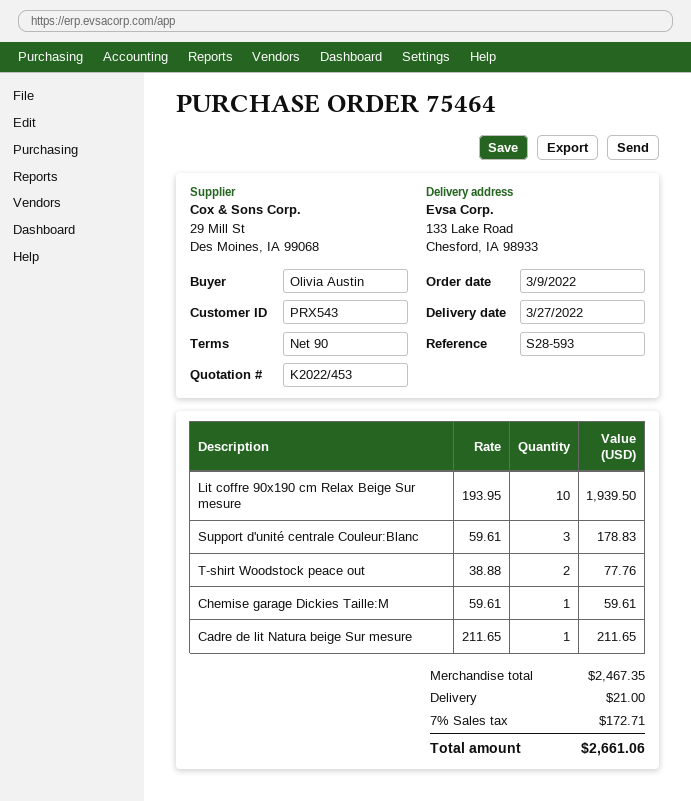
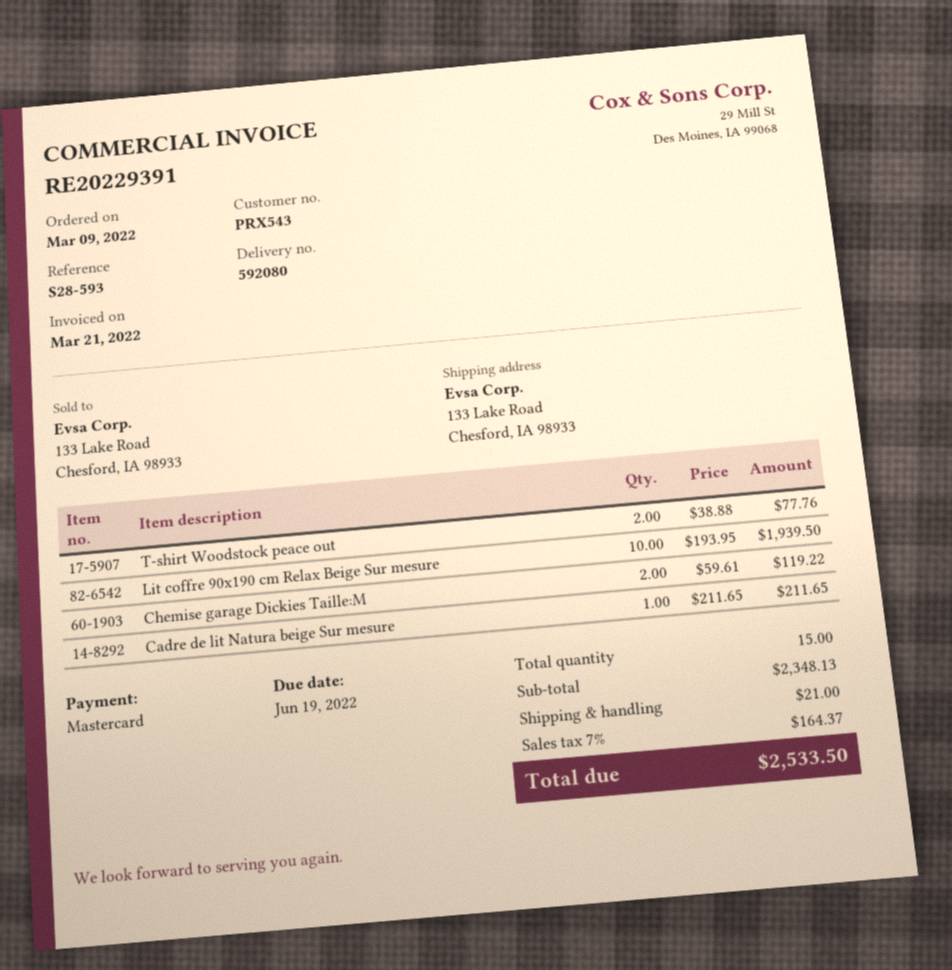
Support d'unité centrale Couleur:Blanc: 3 x 59.61 = 178.83 -> none
Chemise garage Dickies Taille:M: 1 x 59.61 = 59.61 -> 2 x 59.61 = 119.22
subtotal: 2467.35 -> 2348.13
tax: 7% = 172.71 -> 7% = 164.37
total: 2661.06 -> 2533.50

